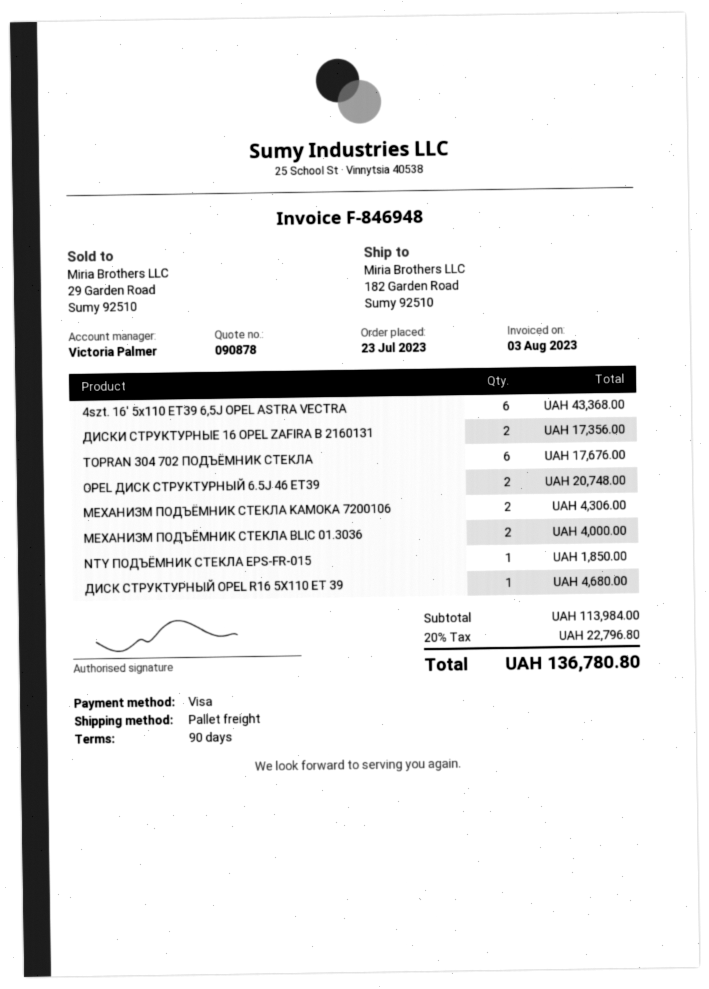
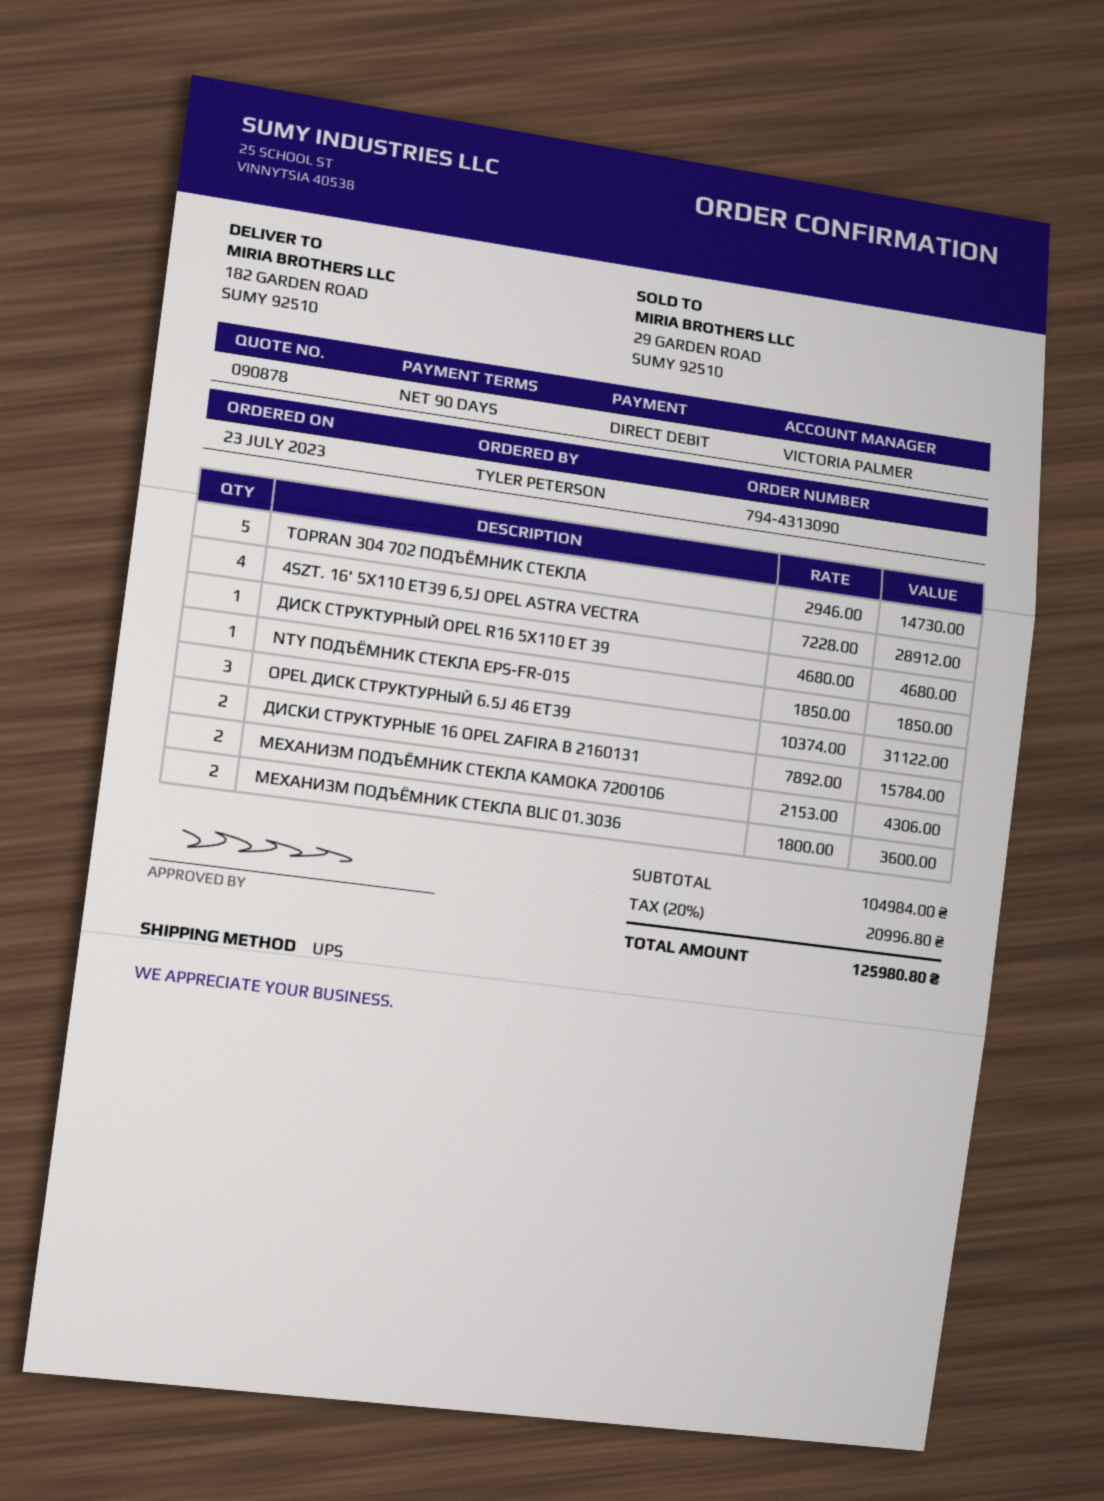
payment method: Visa -> direct debit
shipping method: pallet freight -> UPS
4szt. 16' 5x110 ET39 6,5J OPEL ASTRA VECTRA: 6 for 43368.00 -> 4 for 28912.00
ДИСКИ СТРУКТУРНЫЕ 16 OPEL ZAFIRA B 2160131: 2 for 17356.00 -> 2 for 15784.00
TOPRAN 304 702 ПОДЪЁМНИК СТЕКЛА: 6 for 17676.00 -> 5 for 14730.00
OPEL ДИСК СТРУКТУРНЫЙ 6.5J 46 ET39: 2 for 20748.00 -> 3 for 31122.00
МЕХАНИЗМ ПОДЪЁМНИК СТЕКЛА BLIC 01.3036: 2 for 4000.00 -> 2 for 3600.00
subtotal: 113984.00 -> 104984.00
tax: 20% = 22796.80 -> 20% = 20996.80
total: 136780.80 -> 125980.80

